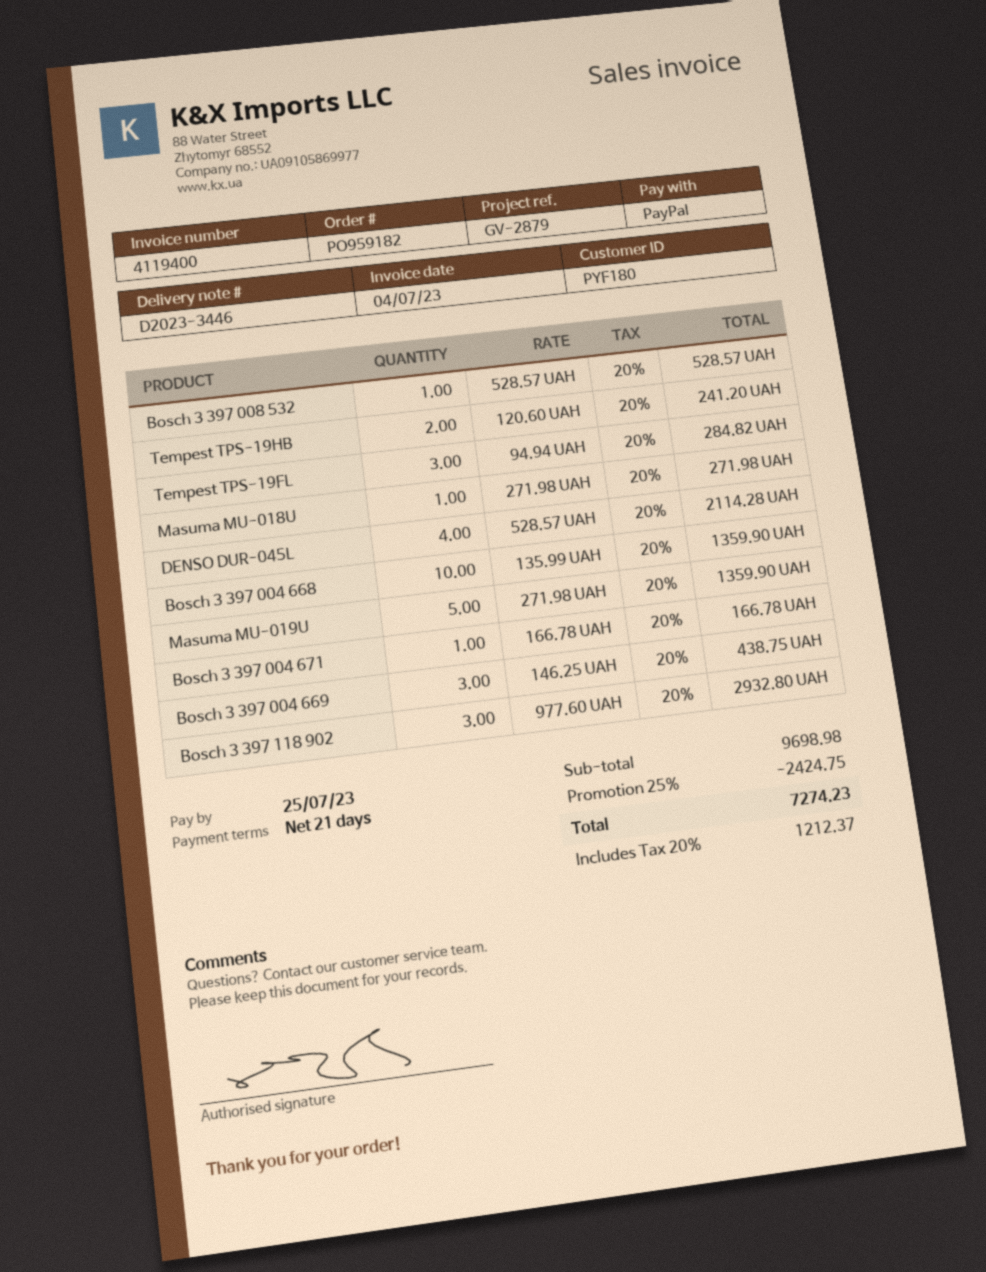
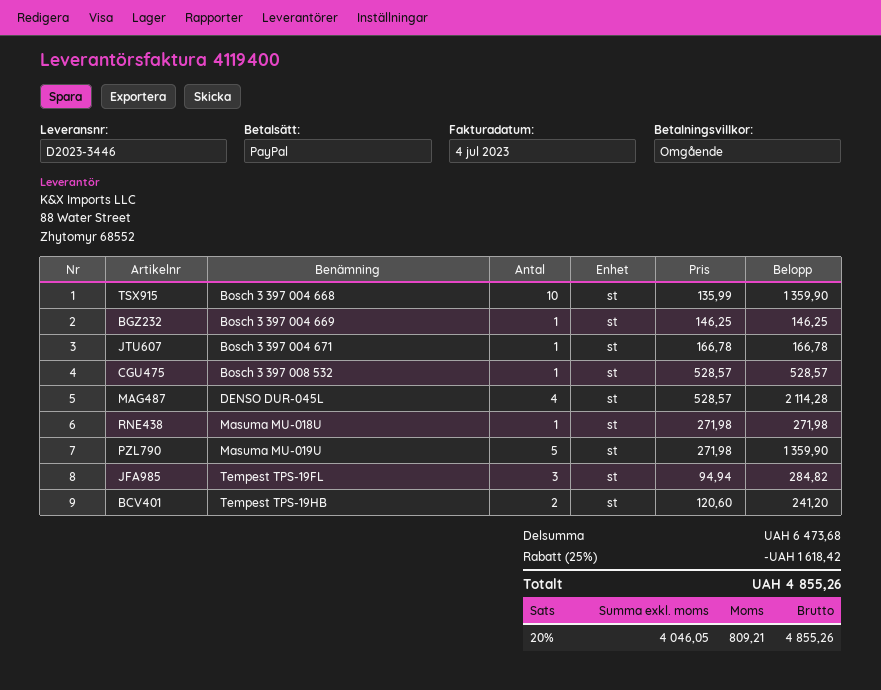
payment terms: 21 days -> on receipt
Bosch 3 397 004 669: 3 x 146.25 = 438.75 -> 1 x 146.25 = 146.25
Bosch 3 397 118 902: 3 x 977.60 = 2932.80 -> none
subtotal: 9698.98 -> 6473.68
discount: 25% = 2424.75 -> 25% = 1618.42
tax: 20% = 1212.37 -> 20% = 809.21
total: 7274.23 -> 4855.26

